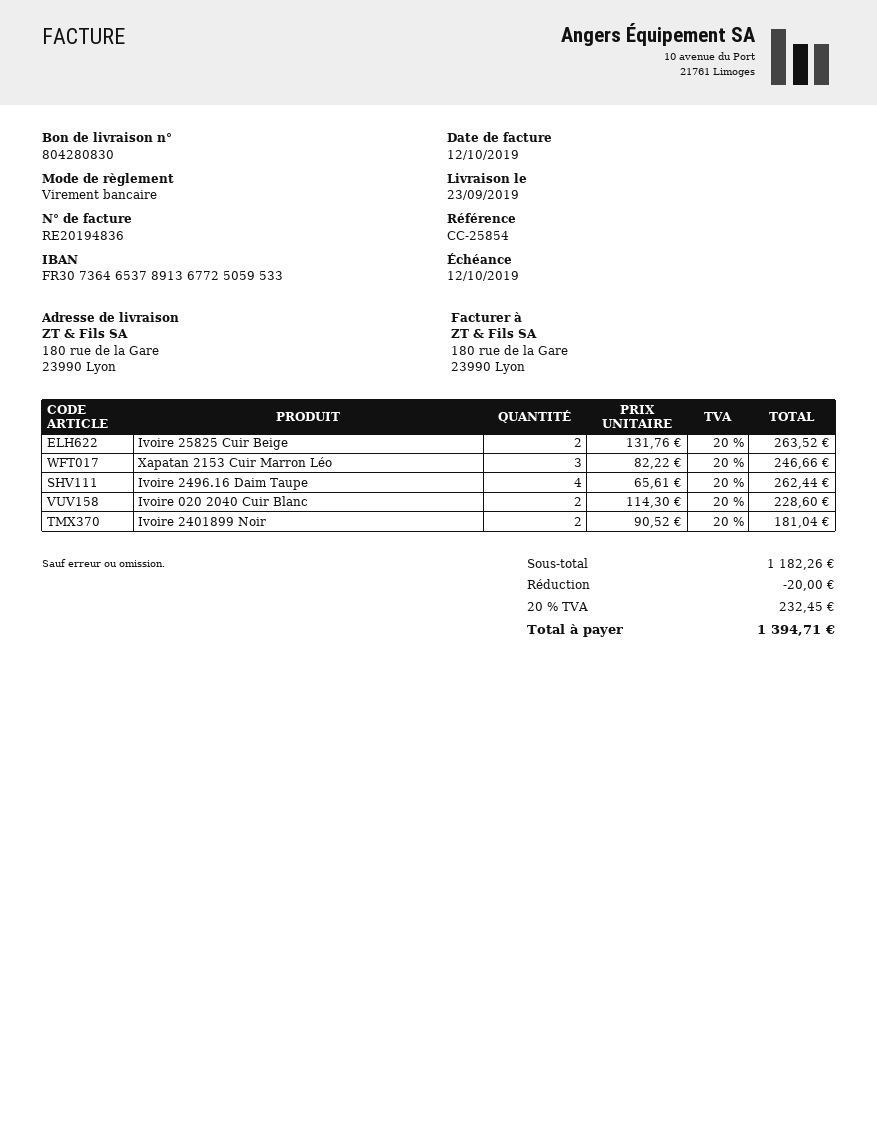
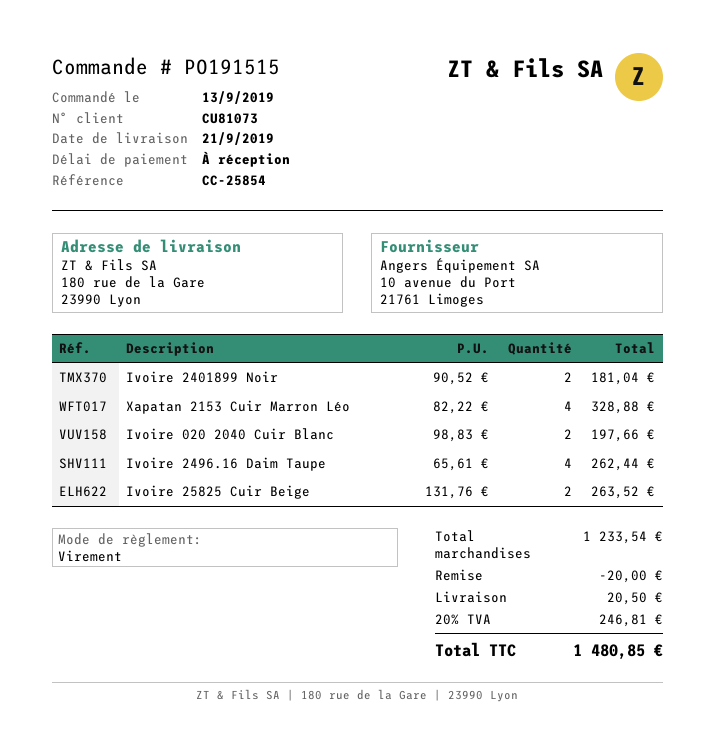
delivery date: 2019-09-23 -> 2019-09-21
Xapatan 2153 Cuir Marron Léo: 3 x 82.22 = 246.66 -> 4 x 82.22 = 328.88
Ivoire 020 2040 Cuir Blanc: 2 x 114.30 = 228.60 -> 2 x 98.83 = 197.66
subtotal: 1182.26 -> 1233.54
shipping: none -> 20.50
tax: 20% = 232.45 -> 20% = 246.81
total: 1394.71 -> 1480.85

